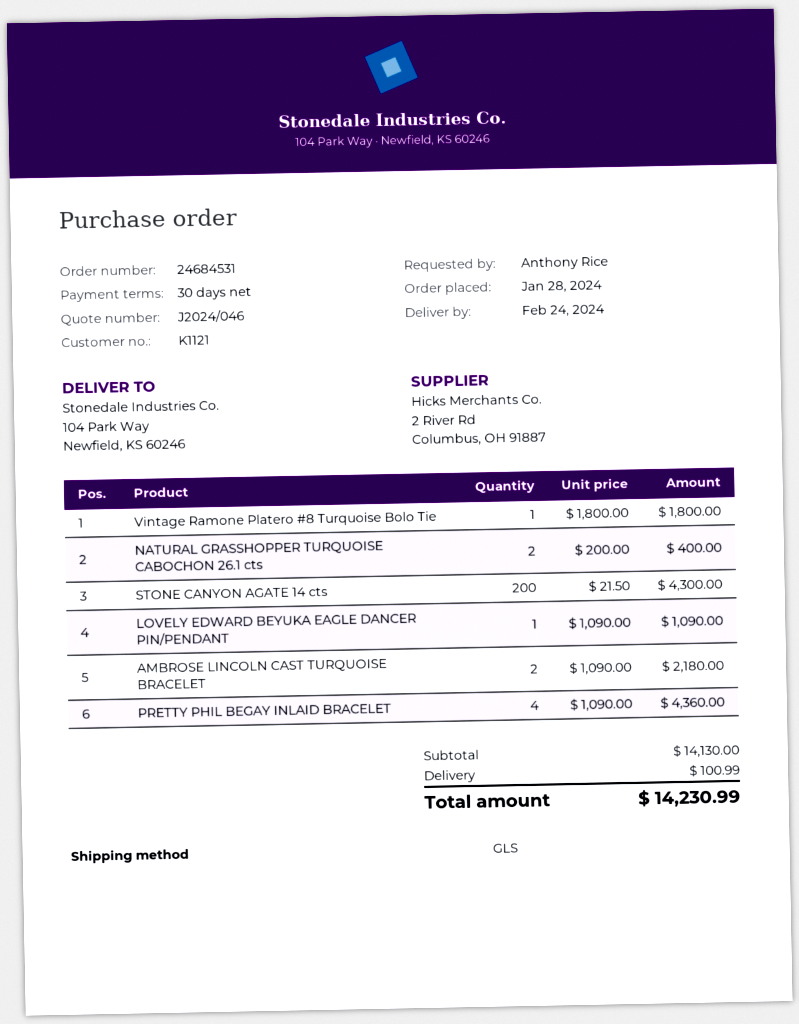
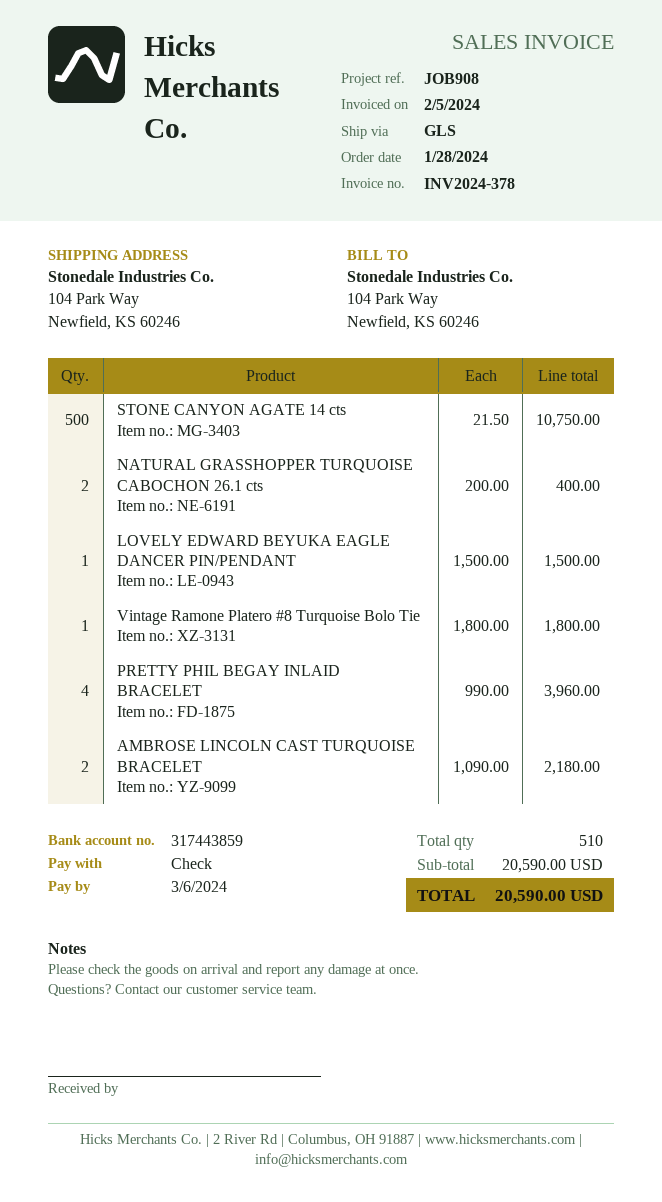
STONE CANYON AGATE 14 cts: 200 x 21.50 = 4300.00 -> 500 x 21.50 = 10750.00
LOVELY EDWARD BEYUKA EAGLE DANCER PIN/PENDANT: 1 x 1090.00 = 1090.00 -> 1 x 1500.00 = 1500.00
PRETTY PHIL BEGAY INLAID BRACELET: 4 x 1090.00 = 4360.00 -> 4 x 990.00 = 3960.00
subtotal: 14130.00 -> 20590.00
shipping: 100.99 -> none
total: 14230.99 -> 20590.00

